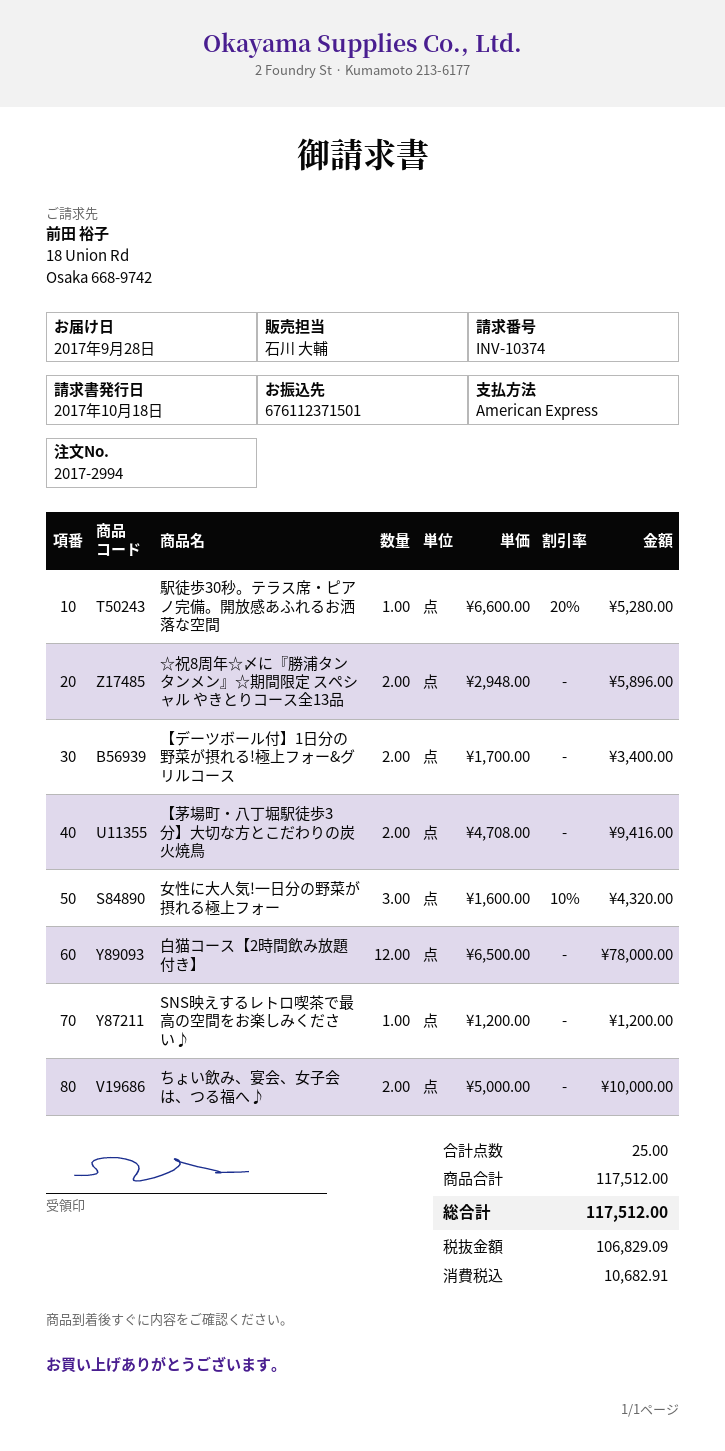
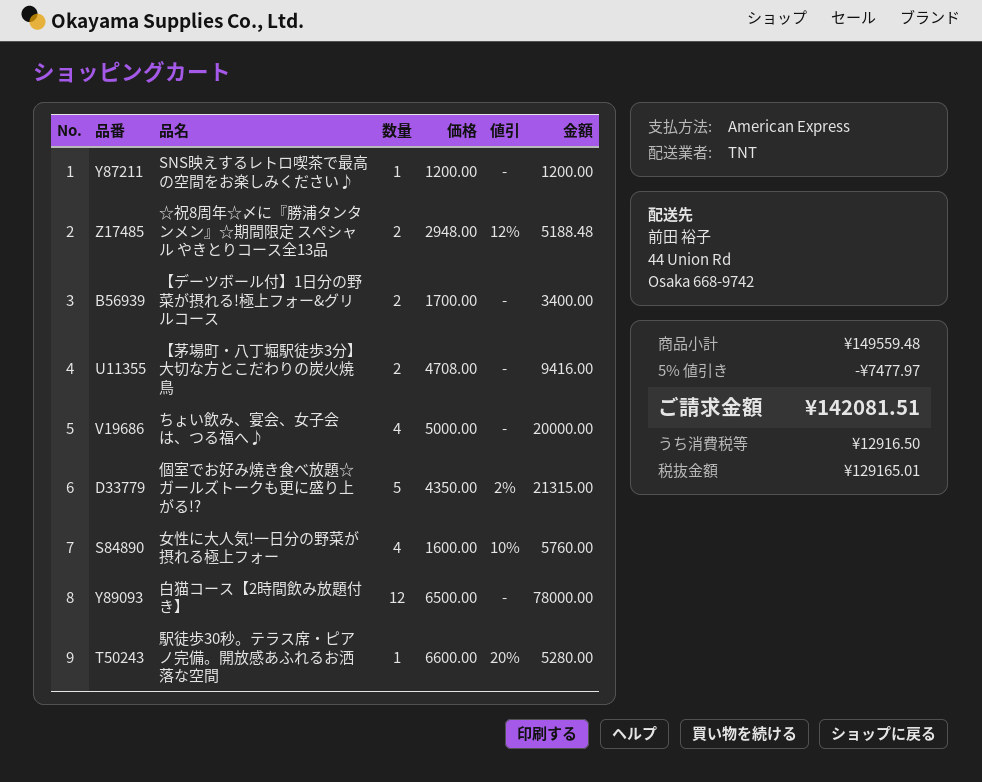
☆祝8周年☆〆に『勝浦タンタンメン』☆期間限定 スペシャル やきとりコース全13品: 2 x 2948.00 = 5896.00 -> 2 x 2948.00 - 12% = 5188.48
女性に大人気!一日分の野菜が摂れる極上フォー: 3 x 1600.00 - 10% = 4320.00 -> 4 x 1600.00 - 10% = 5760.00
ちょい飲み、宴会、女子会は、つる福へ♪: 2 x 5000.00 = 10000.00 -> 4 x 5000.00 = 20000.00
個室でお好み焼き食べ放題☆ガールズトークも更に盛り上がる!?: none -> 5 x 4350.00 - 2% = 21315.00
subtotal: 117512.00 -> 149559.48
discount: none -> 5% = 7477.97
net: 106829.09 -> 129165.01
tax: 10682.91 -> 12916.50
total: 117512.00 -> 142081.51

